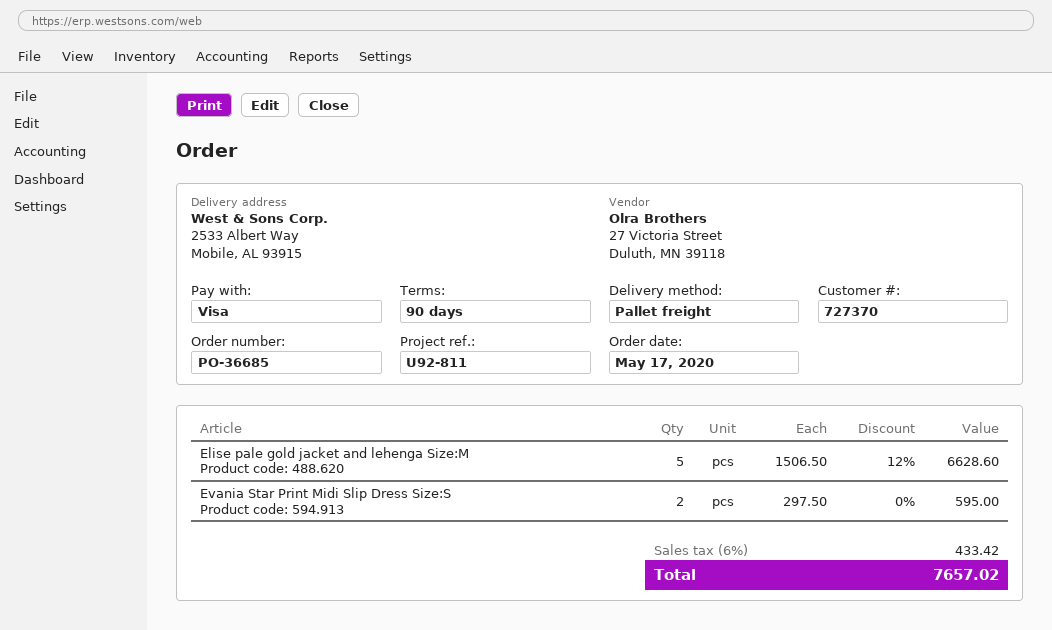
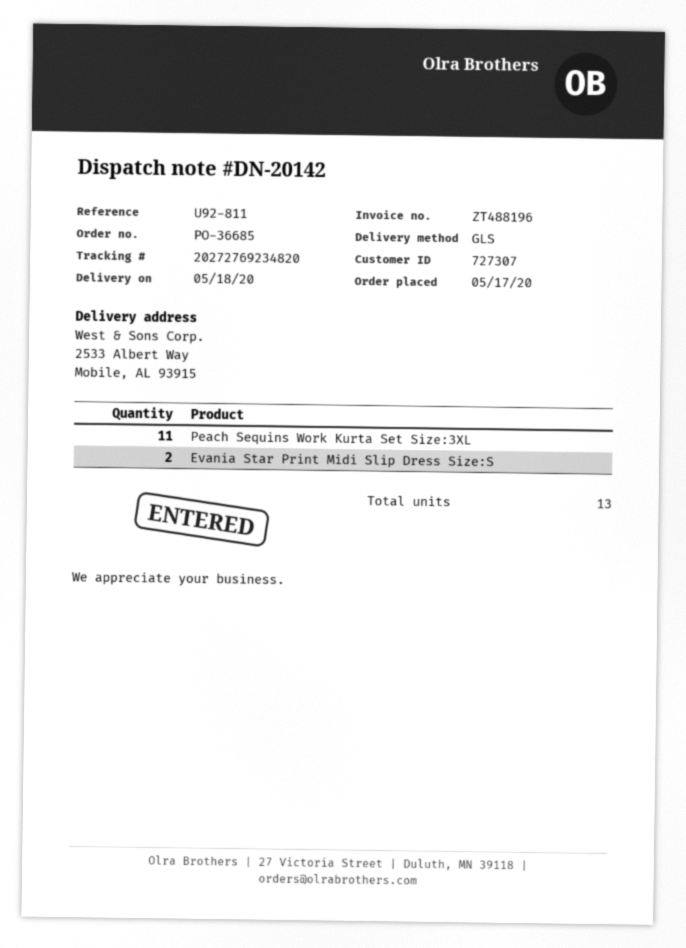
customer number: 727370 -> 727307
shipping method: pallet freight -> GLS
Elise pale gold jacket and lehenga Size:M: 5 -> none
Peach Sequins Work Kurta Set Size:3XL: none -> 11

